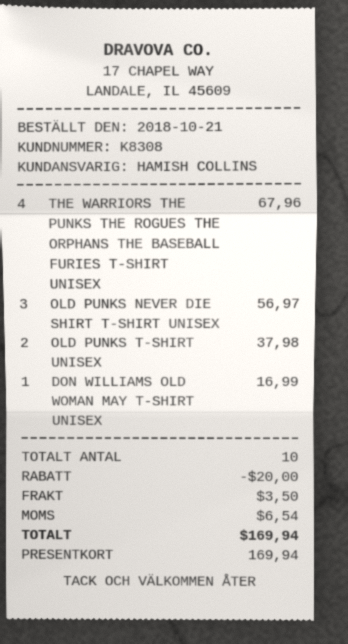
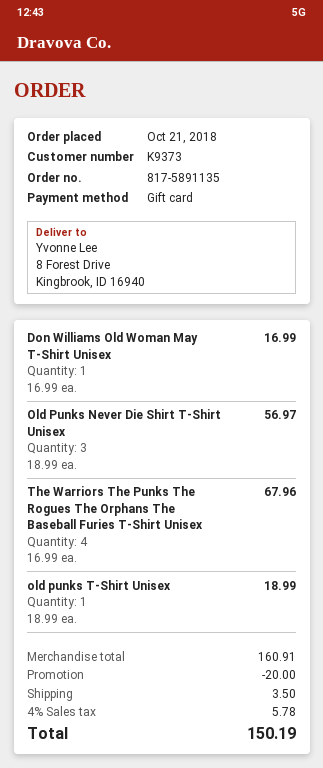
customer number: K8308 -> K9373
OLD PUNKS T-SHIRT UNISEX: 2 for 37.98 -> 1 for 18.99
tax: 6.54 -> 5.78
total: 169.94 -> 150.19

